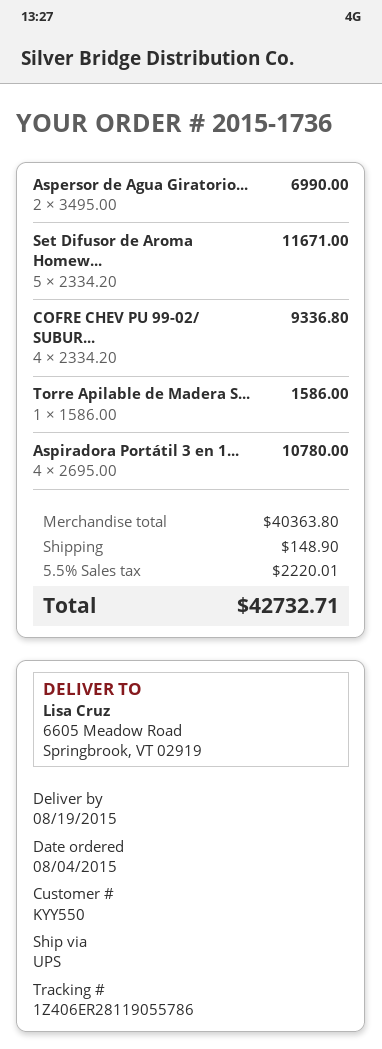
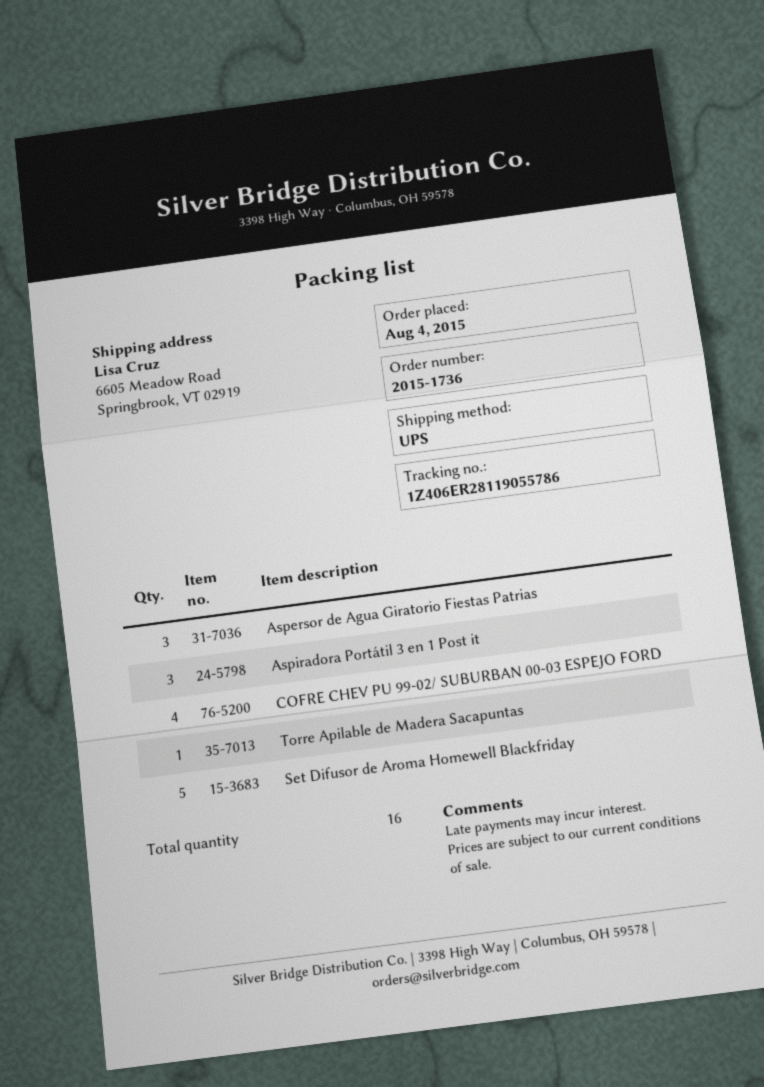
Aspersor de Agua Giratorio...: 2 -> 3
Aspiradora Portátil 3 en 1...: 4 -> 3

